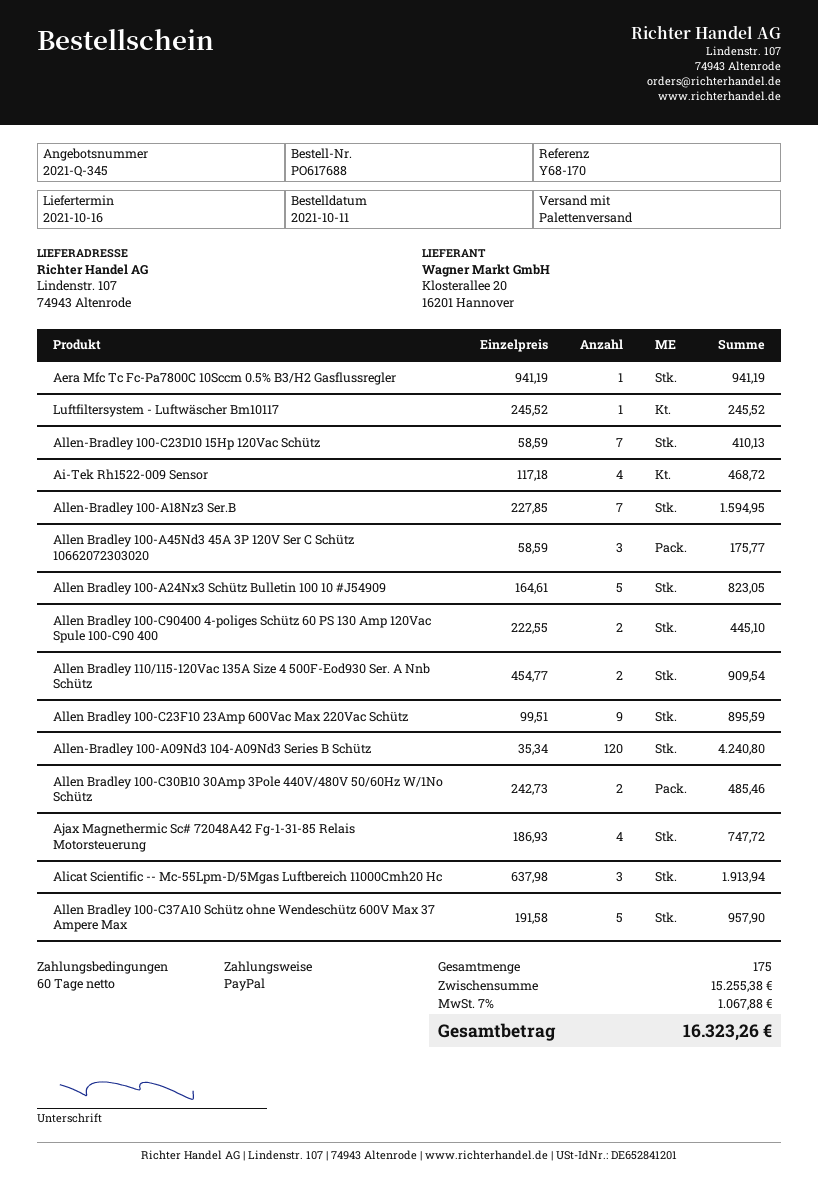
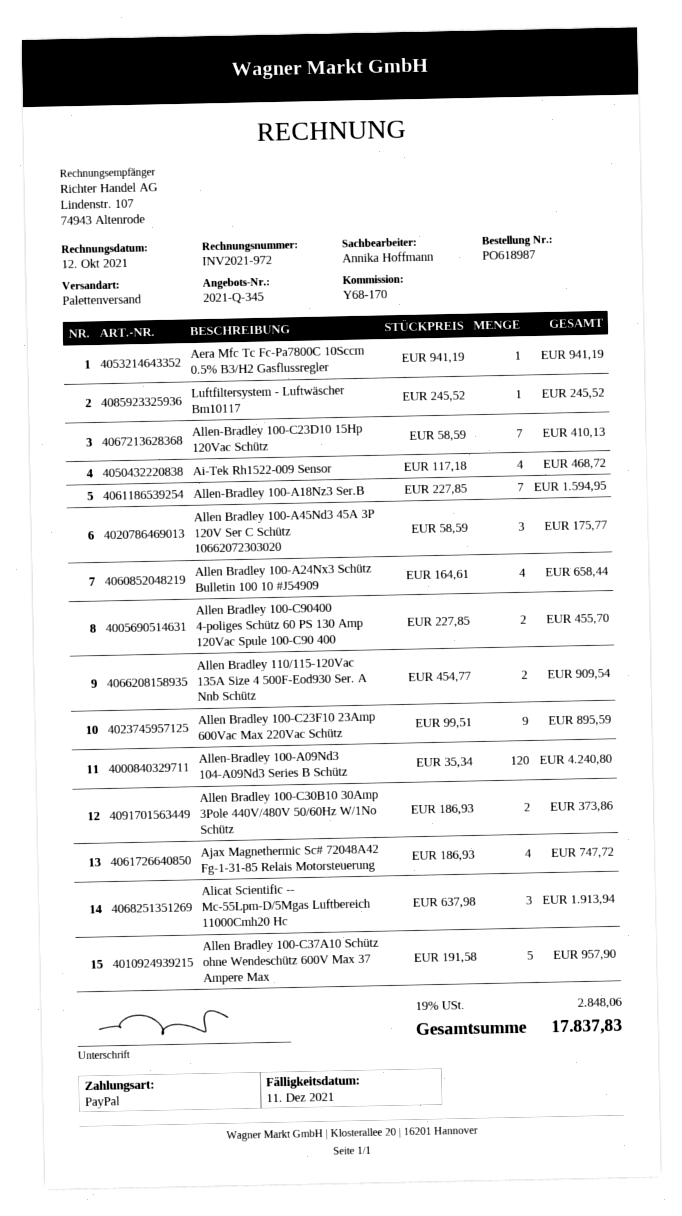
order number: PO617688 -> PO618987
Allen Bradley 100-A24Nx3 Schütz Bulletin 100 10 #J54909: 5 x 164.61 = 823.05 -> 4 x 164.61 = 658.44
Allen Bradley 100-C90400 4-poliges Schütz 60 PS 130 Amp 120Vac Spule 100-C90 400: 2 x 222.55 = 445.10 -> 2 x 227.85 = 455.70
Allen Bradley 100-C30B10 30Amp 3Pole 440V/480V 50/60Hz W/1No Schütz: 2 x 242.73 = 485.46 -> 2 x 186.93 = 373.86
tax: 7% = 1067.88 -> 19% = 2848.06
total: 16323.26 -> 17837.83

